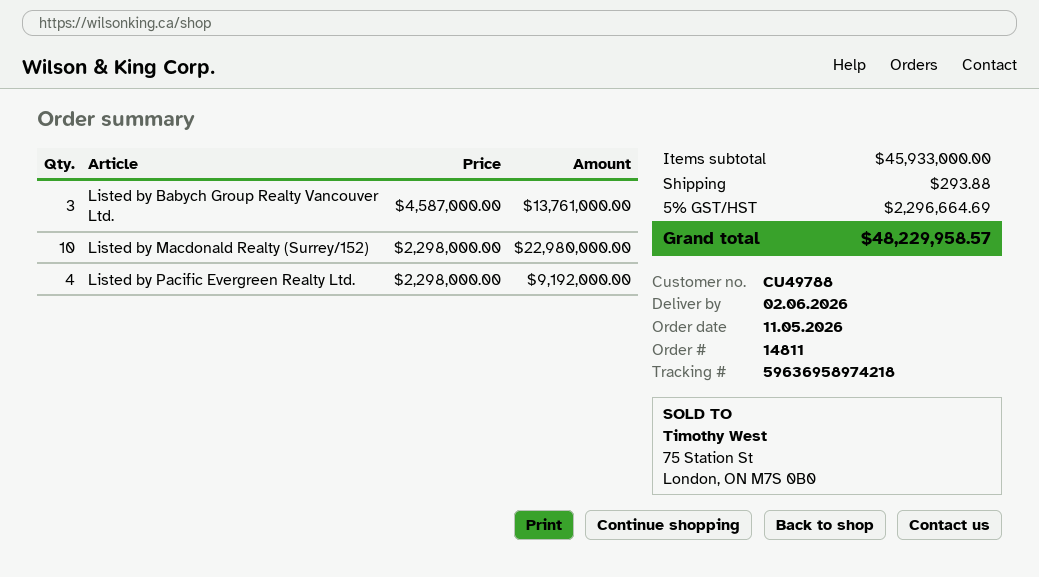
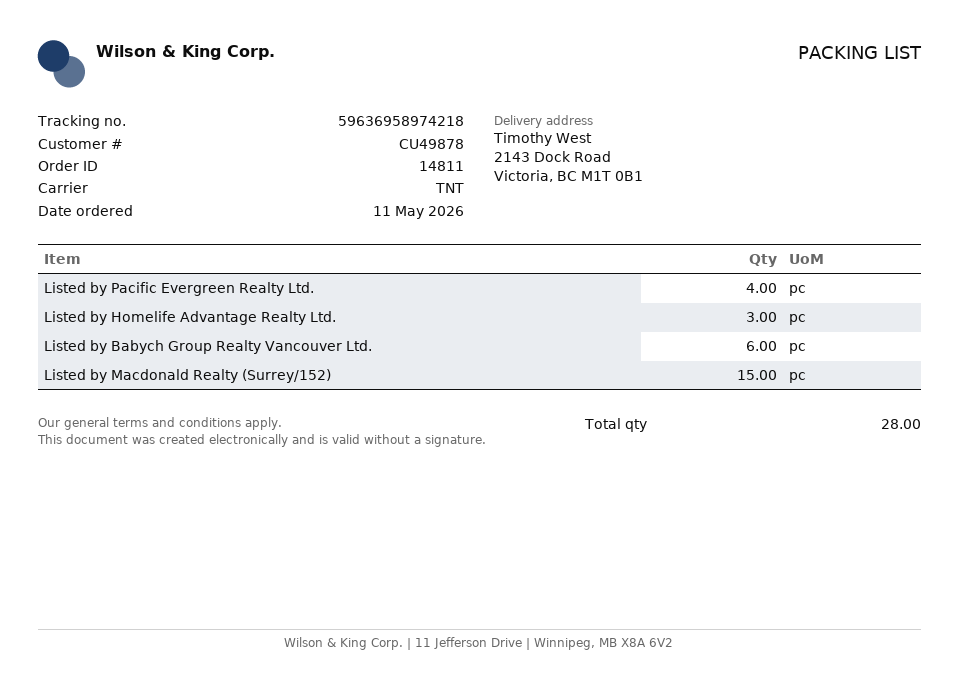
customer number: CU49788 -> CU49878
Listed by Babych Group Realty Vancouver Ltd.: 3 -> 6
Listed by Macdonald Realty (Surrey/152): 10 -> 15
Listed by Homelife Advantage Realty Ltd.: none -> 3

